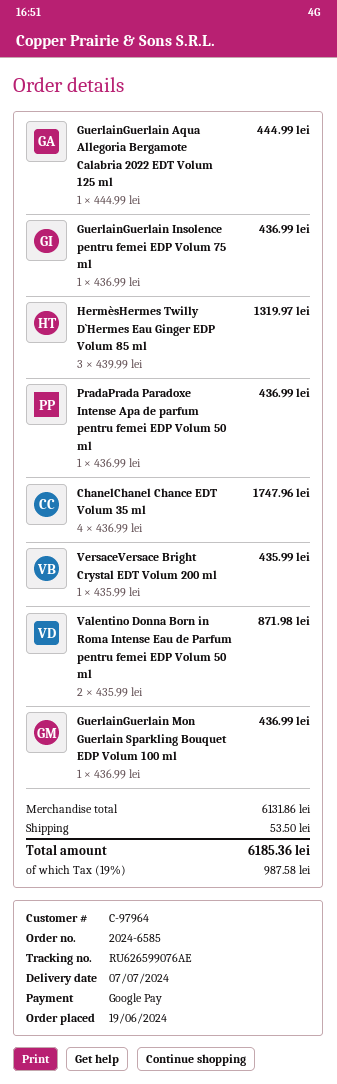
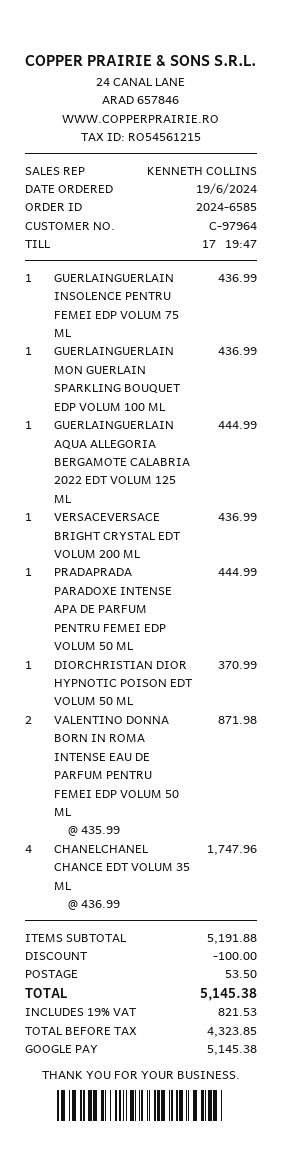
HermèsHermes Twilly D`Hermes Eau Ginger EDP Volum 85 ml: 3 x 439.99 = 1319.97 -> none
PradaPrada Paradoxe Intense Apa de parfum pentru femei EDP Volum 50 ml: 1 x 436.99 = 436.99 -> 1 x 444.99 = 444.99
VersaceVersace Bright Crystal EDT Volum 200 ml: 1 x 435.99 = 435.99 -> 1 x 436.99 = 436.99
DIORCHRISTIAN DIOR HYPNOTIC POISON EDT VOLUM 50 ML: none -> 1 x 370.99 = 370.99
subtotal: 6131.86 -> 5191.88
discount: none -> 100.00
tax: 19% = 987.58 -> 19% = 821.53
total: 6185.36 -> 5145.38

